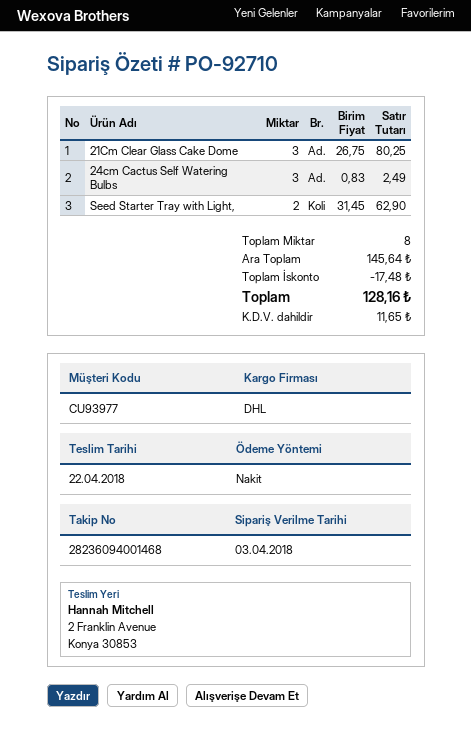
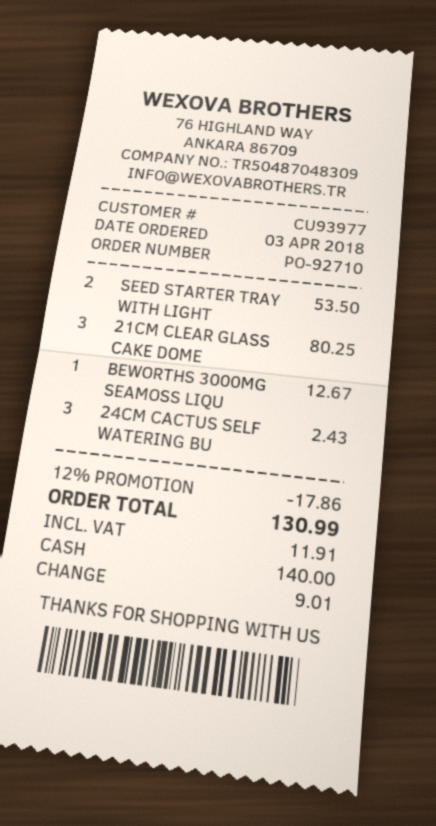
24cm Cactus Self Watering Bulbs: 3 for 2.49 -> 3 for 2.43
Seed Starter Tray with Light,: 2 for 62.90 -> 2 for 53.50
BEWORTHS 3000MG SEAMOSS LIQU: none -> 1 for 12.67
discount: 17.48 -> 17.86
tax: 11.65 -> 11.91
total: 128.16 -> 130.99

